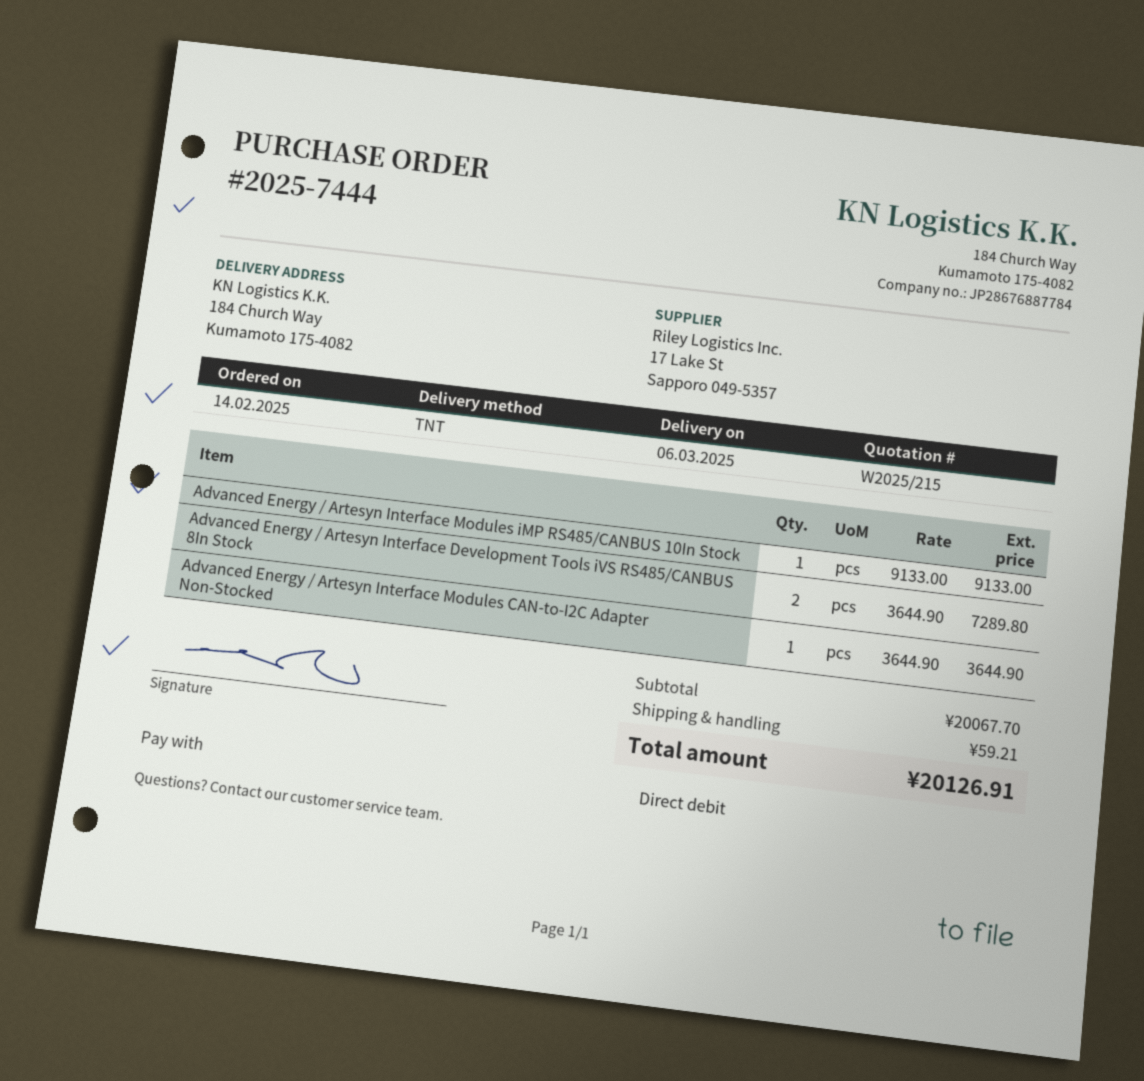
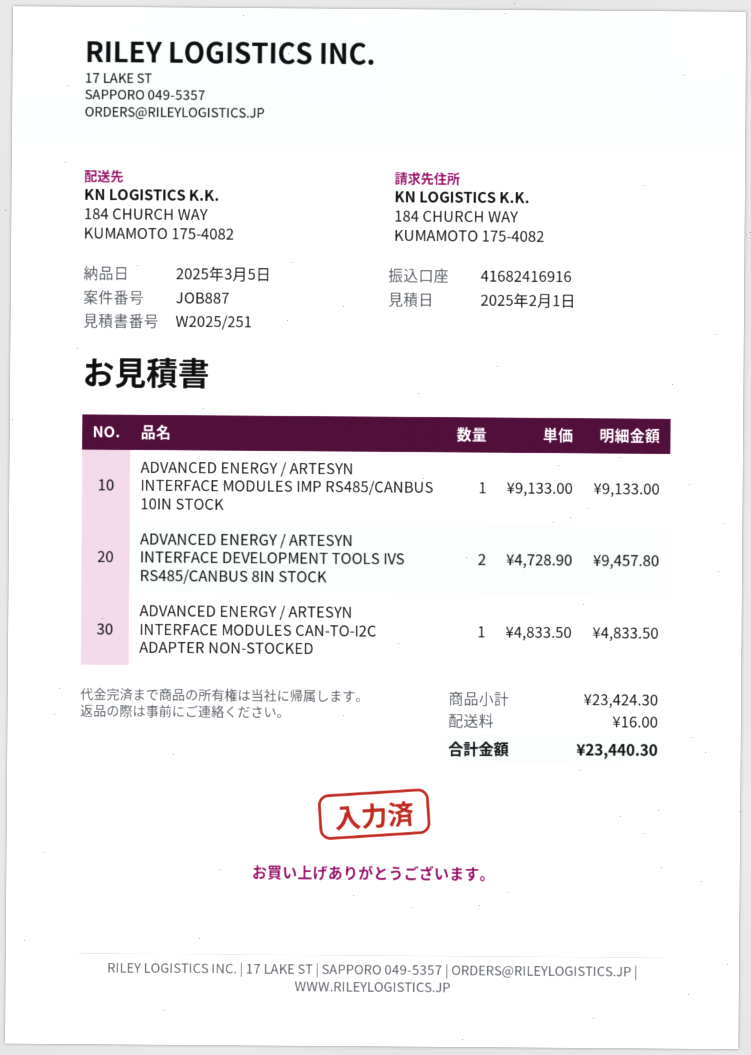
quote number: W2025/215 -> W2025/251
delivery date: 2025-03-06 -> 2025-03-05
Advanced Energy / Artesyn Interface Development Tools iVS RS485/CANBUS 8In Stock: 2 x 3644.90 = 7289.80 -> 2 x 4728.90 = 9457.80
Advanced Energy / Artesyn Interface Modules CAN-to-I2C Adapter Non-Stocked: 1 x 3644.90 = 3644.90 -> 1 x 4833.50 = 4833.50
subtotal: 20067.70 -> 23424.30
shipping: 59.21 -> 16.00
total: 20126.91 -> 23440.30

